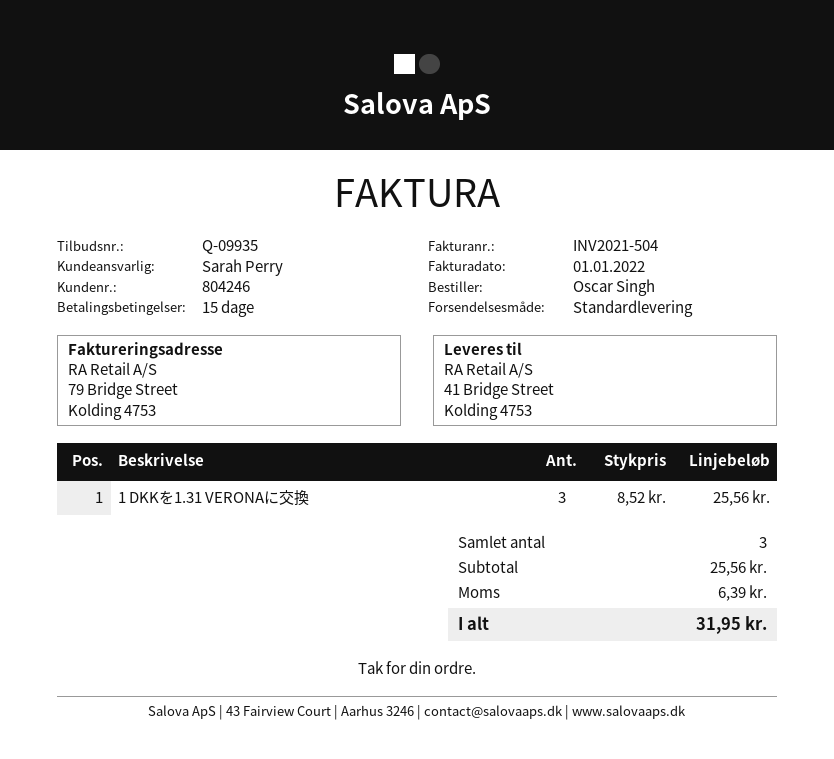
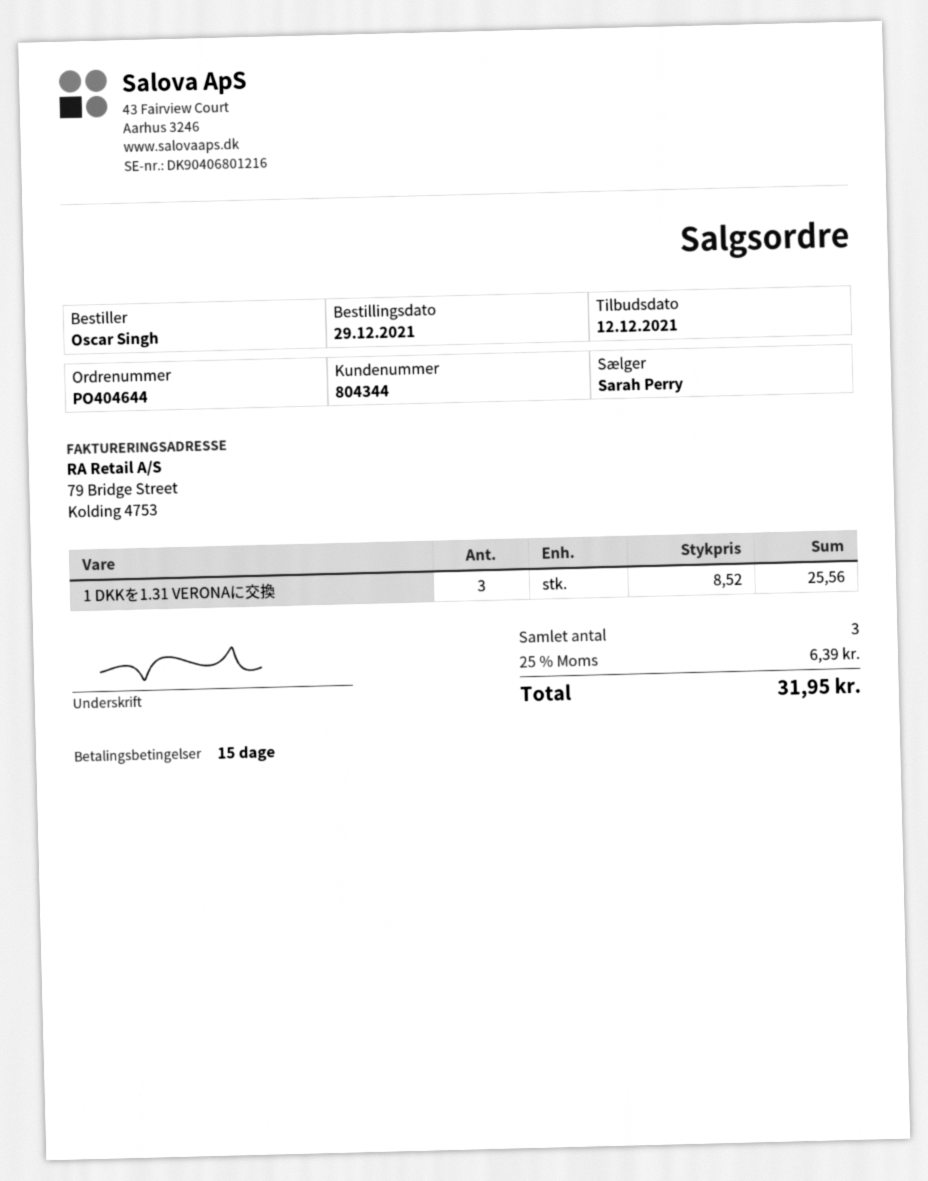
customer number: 804246 -> 804344

